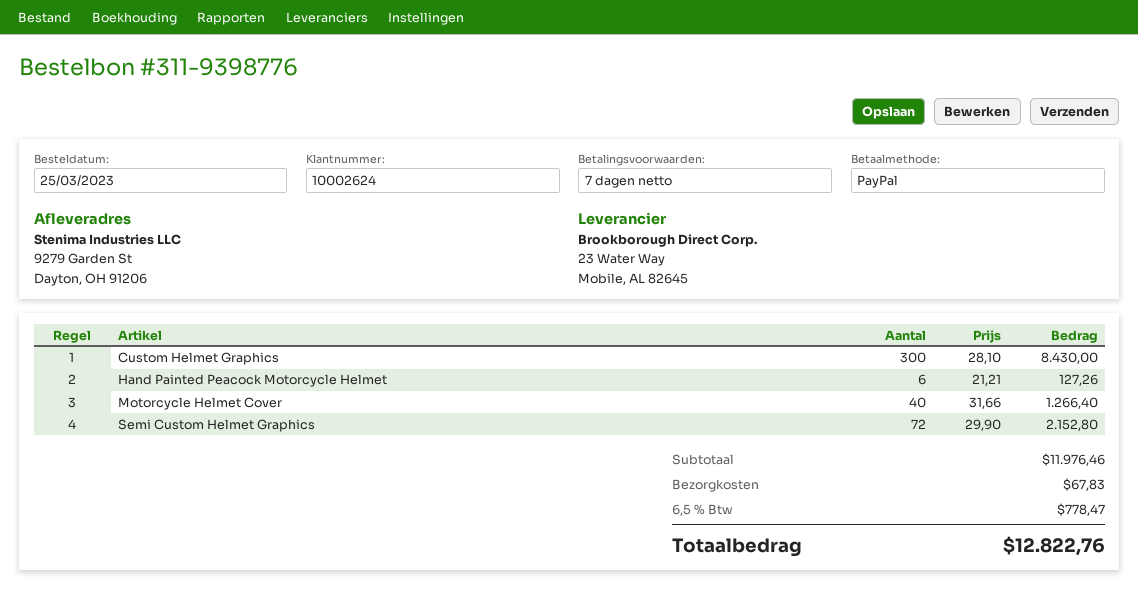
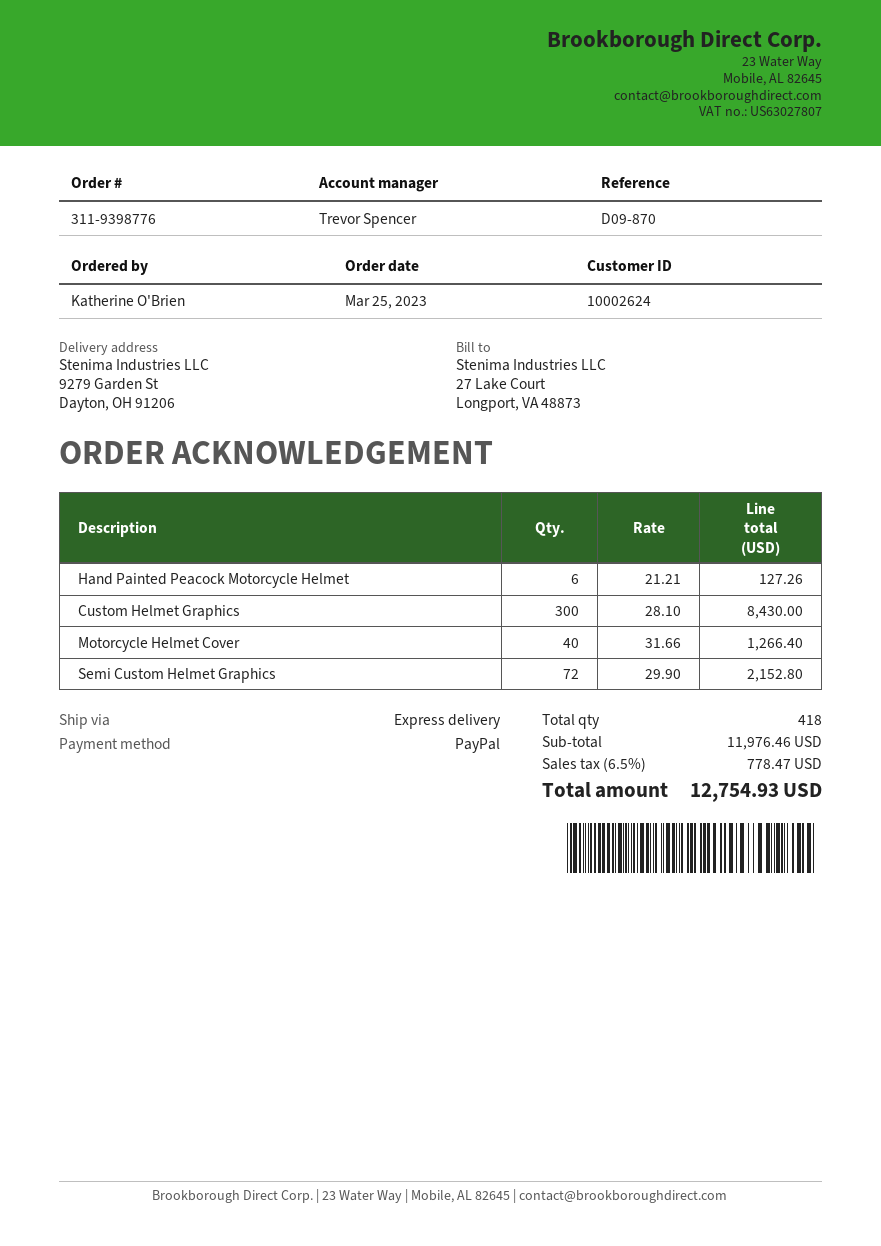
shipping: 67.83 -> none
total: 12822.76 -> 12754.93

